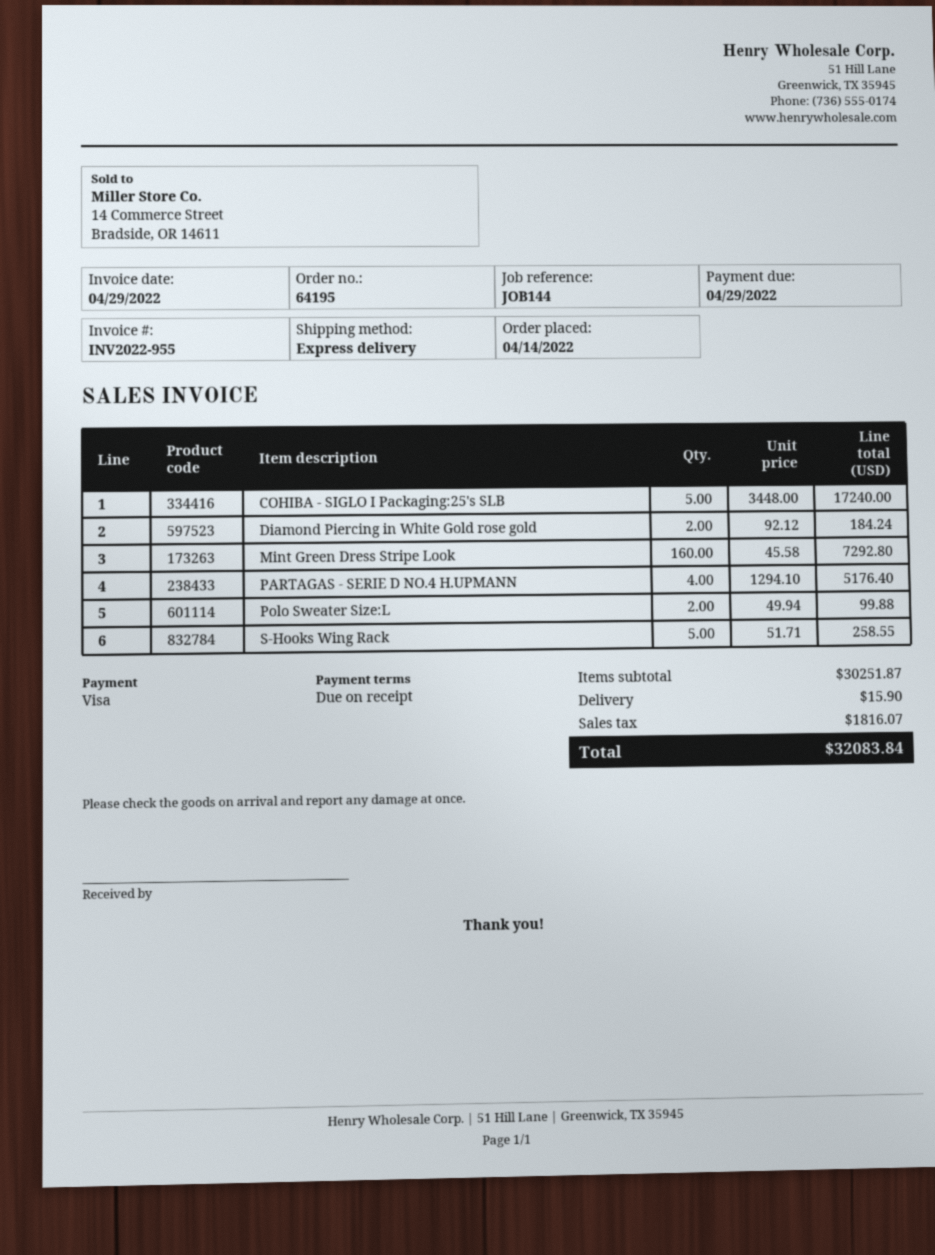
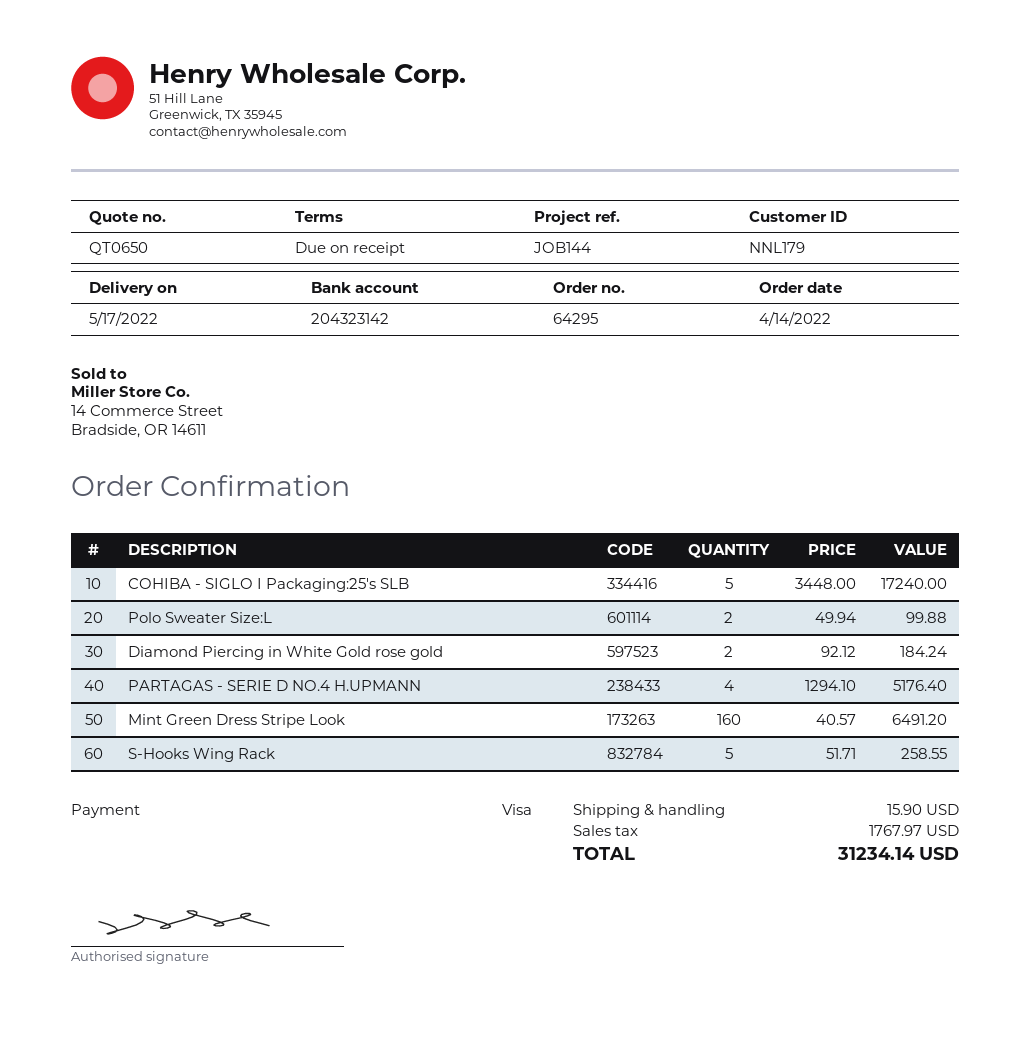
order number: 64195 -> 64295
Mint Green Dress Stripe Look: 160 x 45.58 = 7292.80 -> 160 x 40.57 = 6491.20
tax: 1816.07 -> 1767.97
total: 32083.84 -> 31234.14

